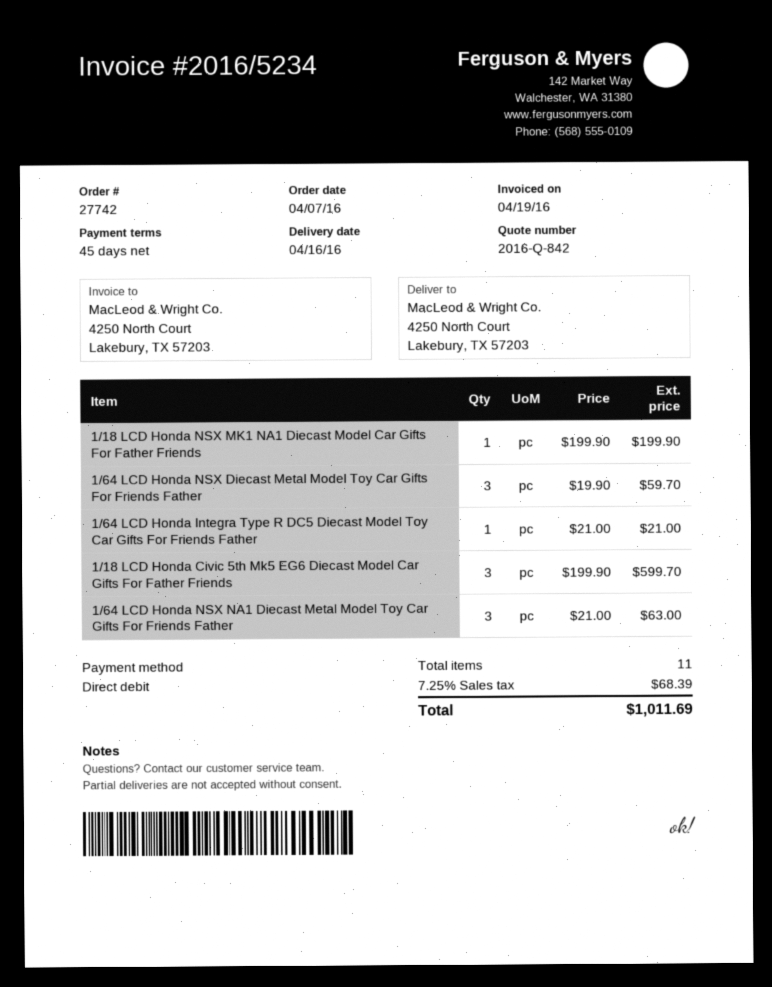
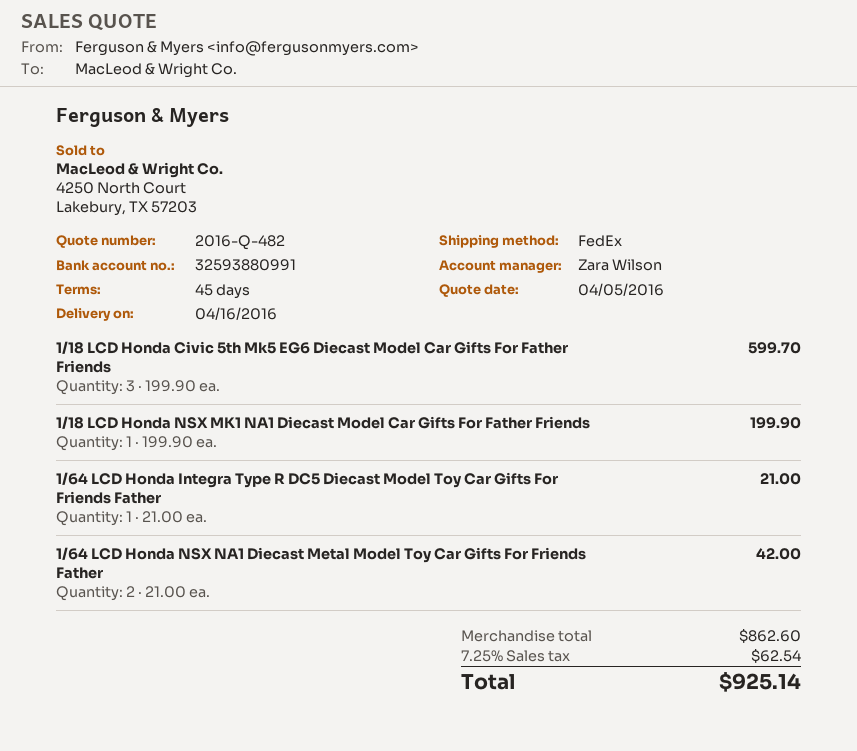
quote number: 2016-Q-842 -> 2016-Q-482
1/64 LCD Honda NSX Diecast Metal Model Toy Car Gifts For Friends Father: 3 x 19.90 = 59.70 -> none
1/64 LCD Honda NSX NA1 Diecast Metal Model Toy Car Gifts For Friends Father: 3 x 21.00 = 63.00 -> 2 x 21.00 = 42.00
tax: 7.25% = 68.39 -> 7.25% = 62.54
total: 1011.69 -> 925.14

